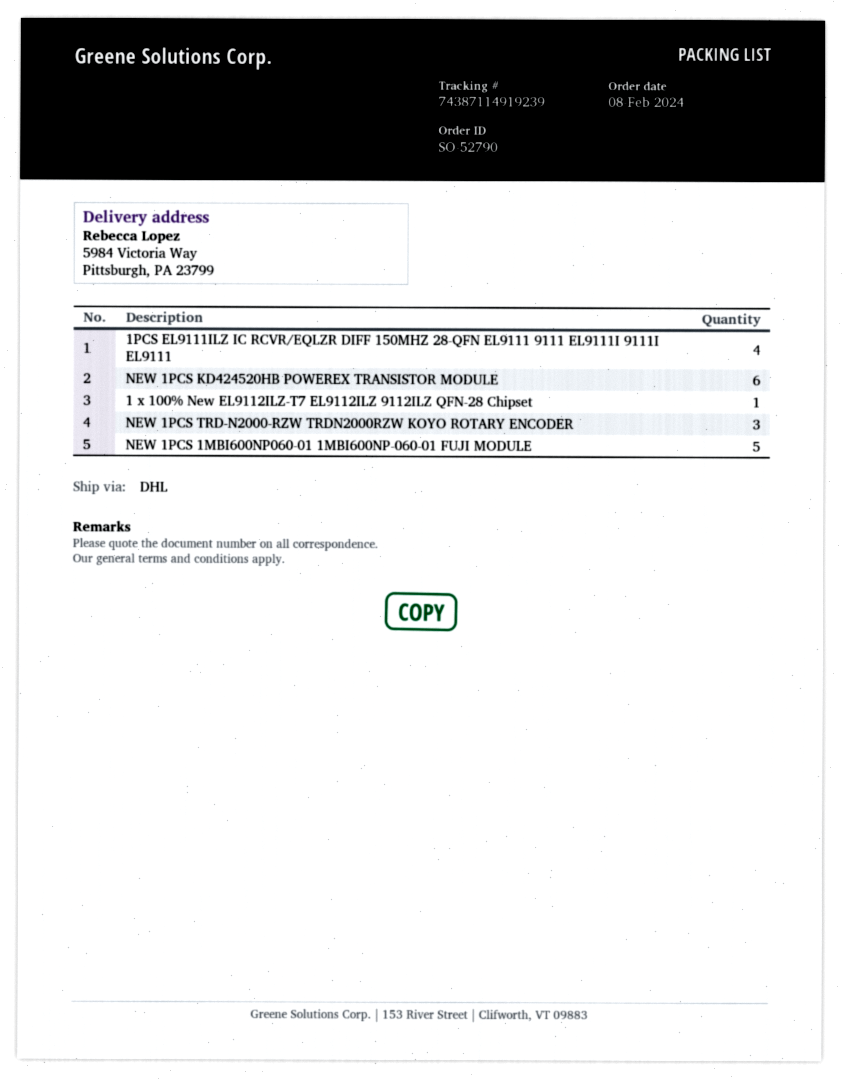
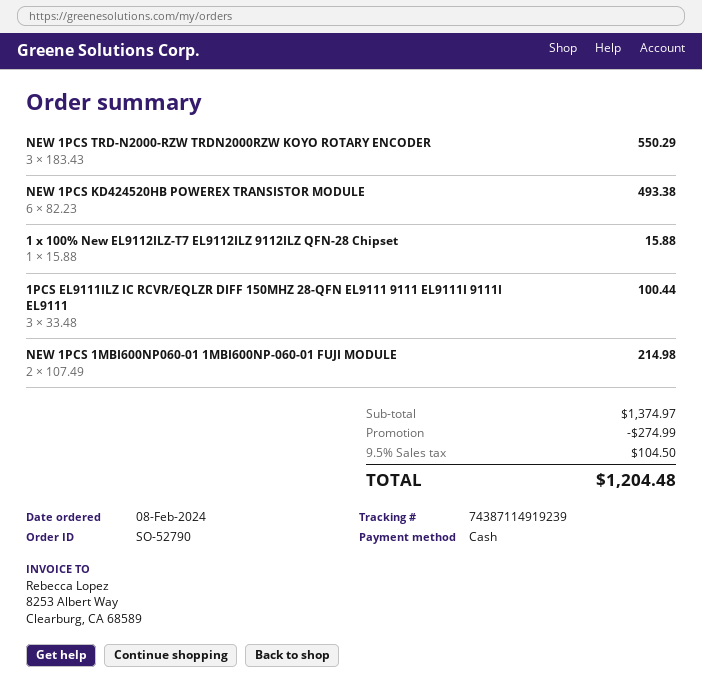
1PCS EL9111ILZ IC RCVR/EQLZR DIFF 150MHZ 28-QFN EL9111 9111 EL9111I 9111I EL9111: 4 -> 3
NEW 1PCS 1MBI600NP060-01 1MBI600NP-060-01 FUJI MODULE: 5 -> 2

